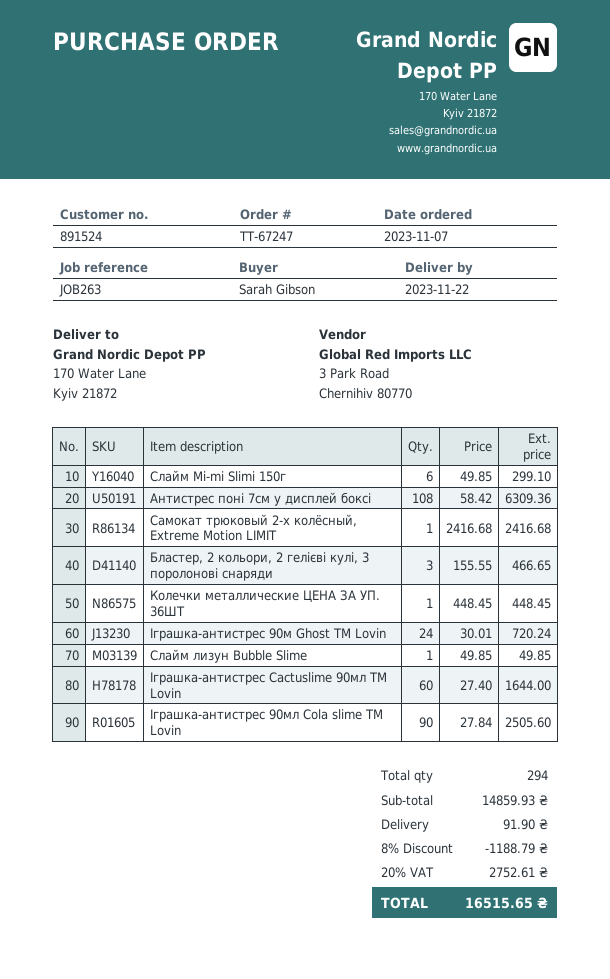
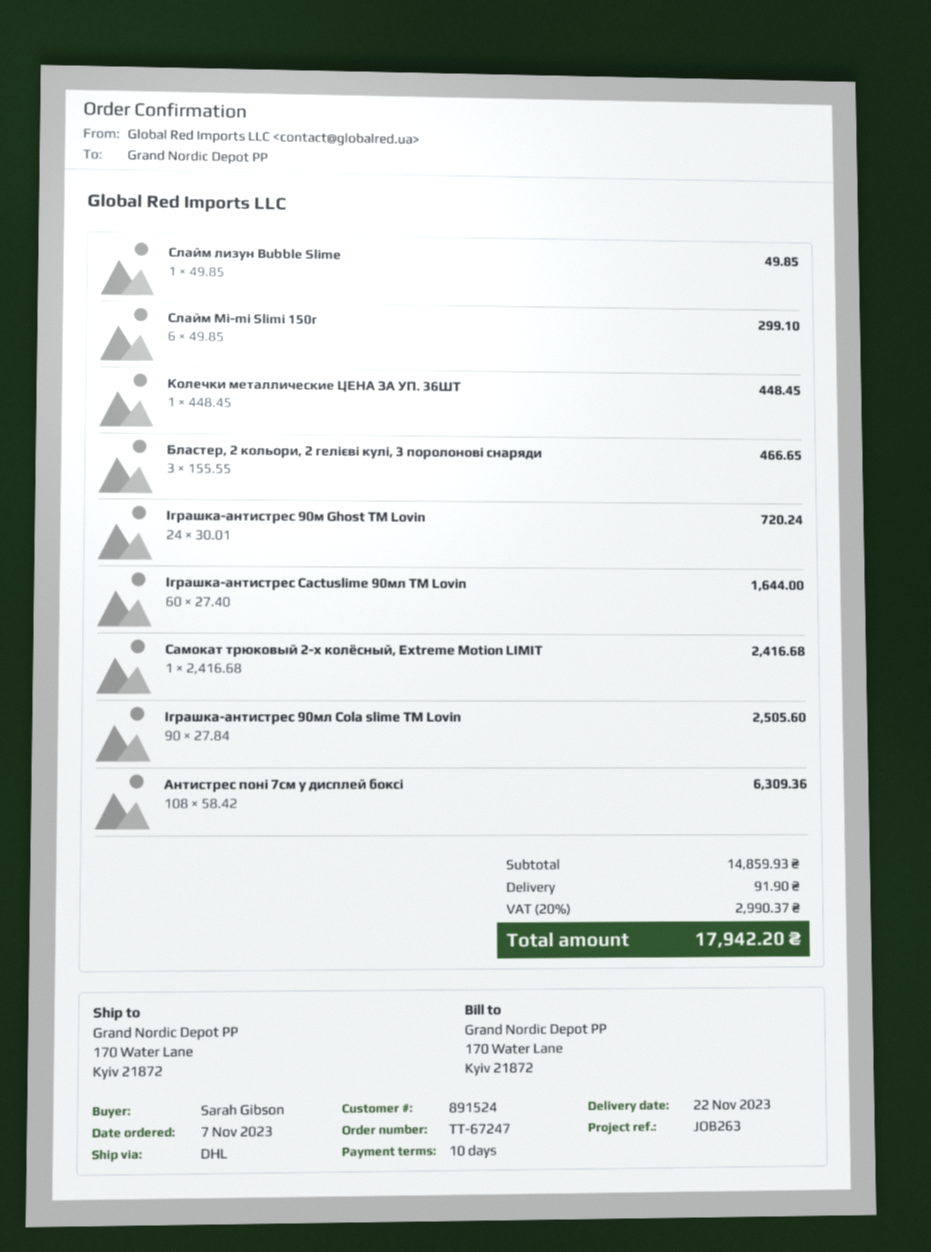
discount: 8% = 1188.79 -> none
tax: 20% = 2752.61 -> 20% = 2990.37
total: 16515.65 -> 17942.20

